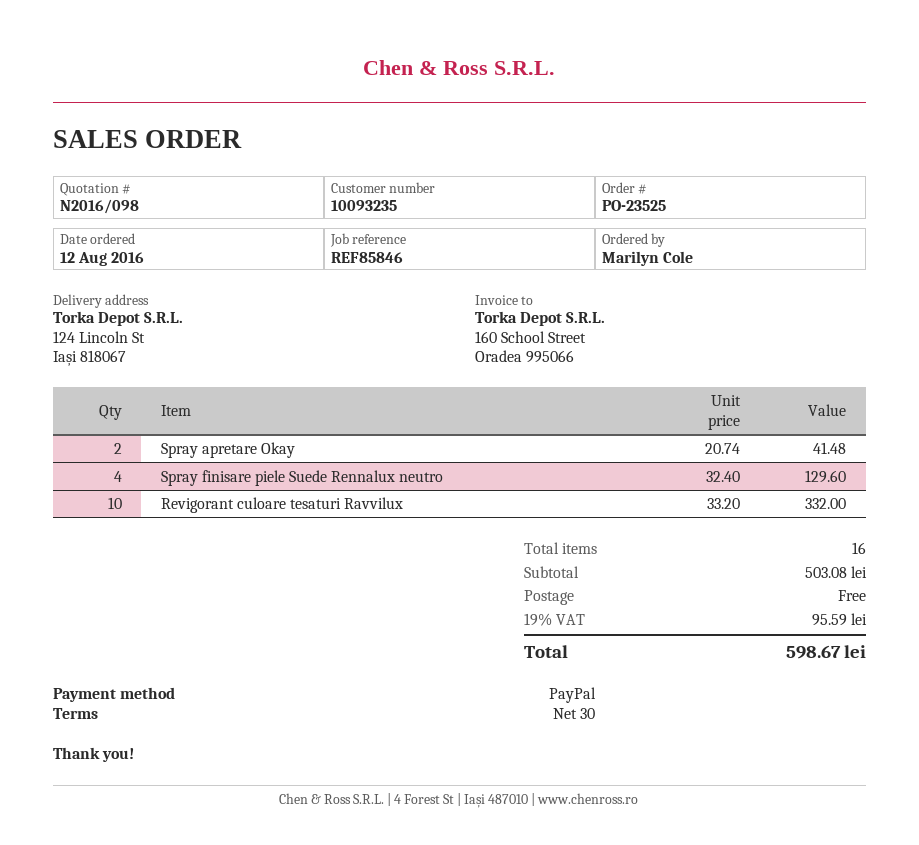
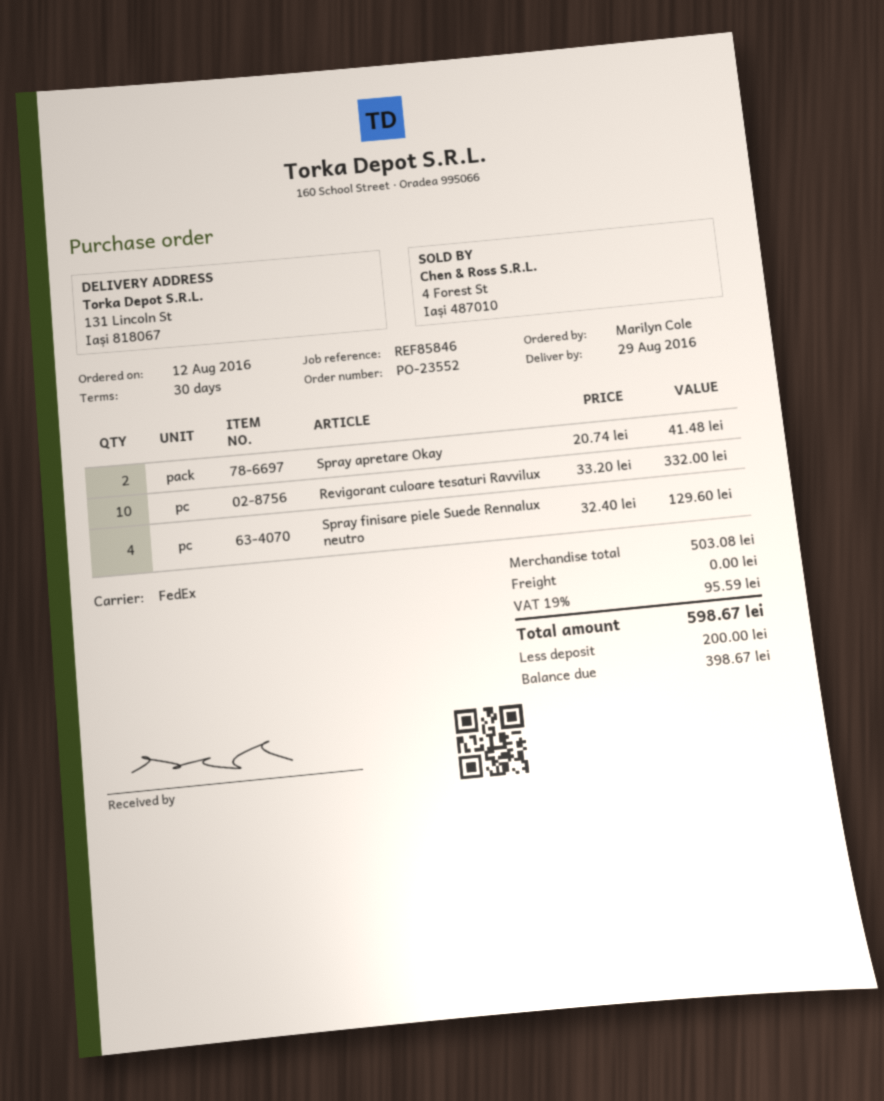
order number: PO-23525 -> PO-23552
ship to: 124 Lincoln St, Iași 818067 -> 131 Lincoln St, Iași 818067

